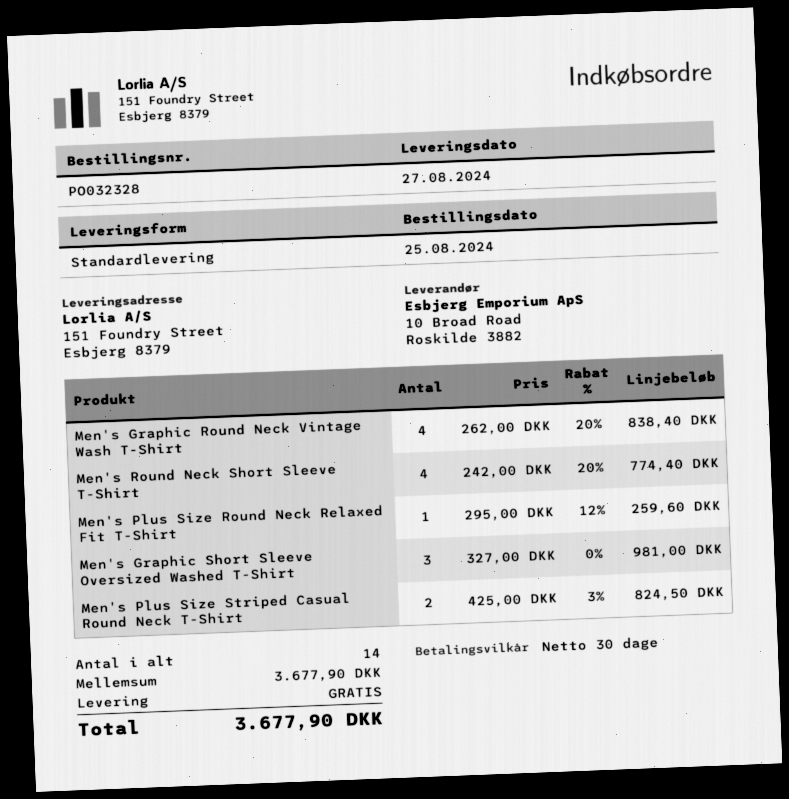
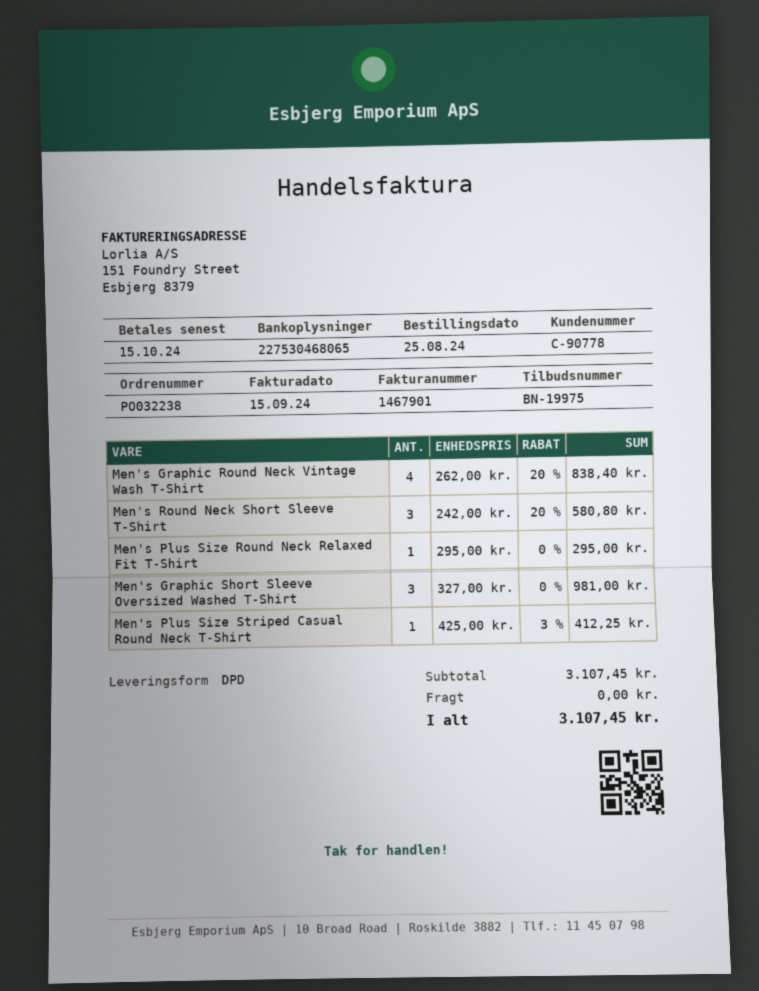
order number: PO032328 -> PO032238
shipping method: standard -> DPD
Men's Round Neck Short Sleeve T-Shirt: 4 x 242.00 - 20% = 774.40 -> 3 x 242.00 - 20% = 580.80
Men's Plus Size Round Neck Relaxed Fit T-Shirt: 1 x 295.00 - 12% = 259.60 -> 1 x 295.00 = 295.00
Men's Plus Size Striped Casual Round Neck T-Shirt: 2 x 425.00 - 3% = 824.50 -> 1 x 425.00 - 3% = 412.25
subtotal: 3677.90 -> 3107.45
total: 3677.90 -> 3107.45

